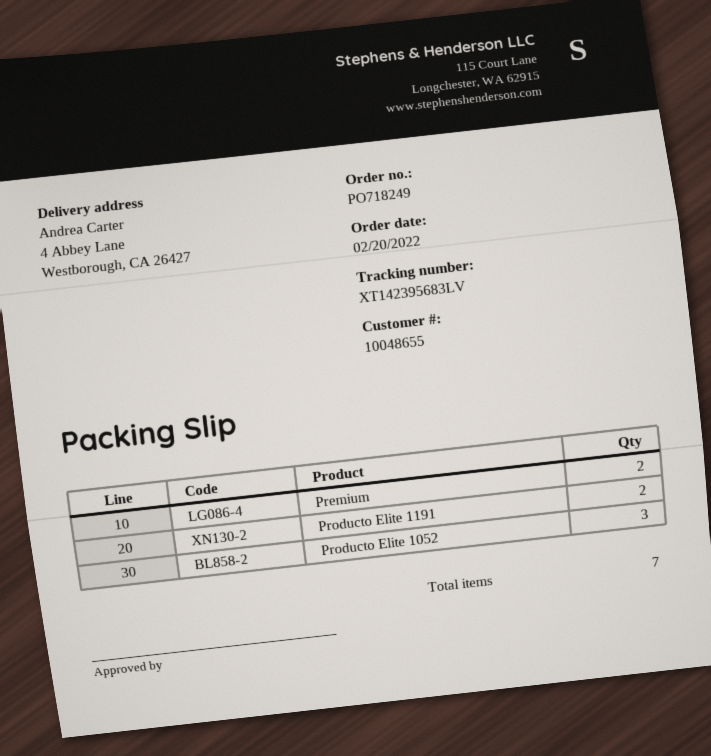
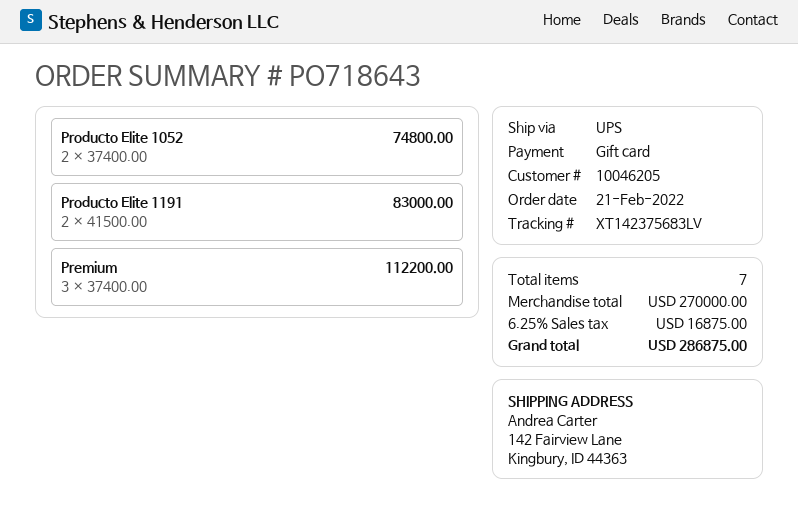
order number: PO718249 -> PO718643
order date: 2022-02-20 -> 2022-02-21
customer number: 10048655 -> 10046205
tracking number: XT142395683LV -> XT142375683LV
ship to: 4 Abbey Lane, Westborough, CA 26427 -> 142 Fairview Lane, Kingbury, ID 44363
Premium: 2 -> 3
Producto Elite 1052: 3 -> 2

